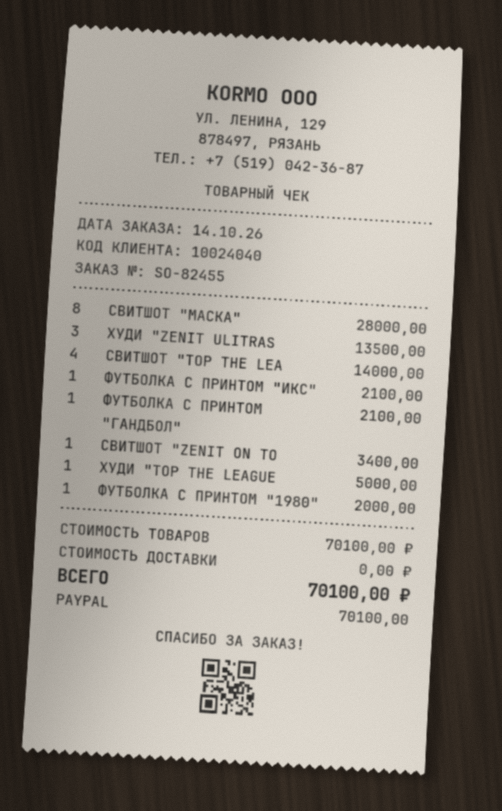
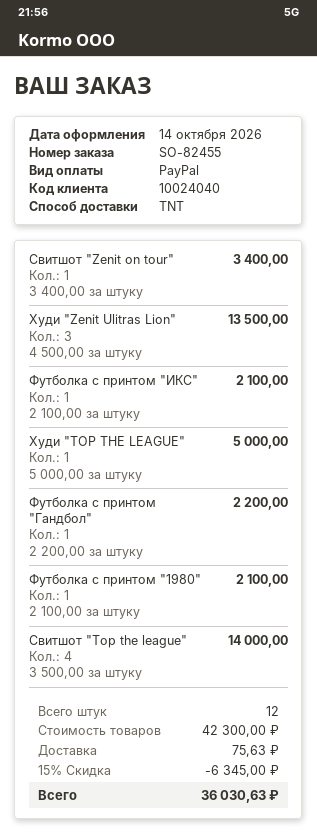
СВИТШОТ "МАСКА": 8 for 28000.00 -> none
ФУТБОЛКА С ПРИНТОМ "ГАНДБОЛ": 1 for 2100.00 -> 1 for 2200.00
ФУТБОЛКА С ПРИНТОМ "1980": 1 for 2000.00 -> 1 for 2100.00
subtotal: 70100.00 -> 42300.00
discount: none -> 15% = 6345.00
shipping: 0.00 -> 75.63
total: 70100.00 -> 36030.63

